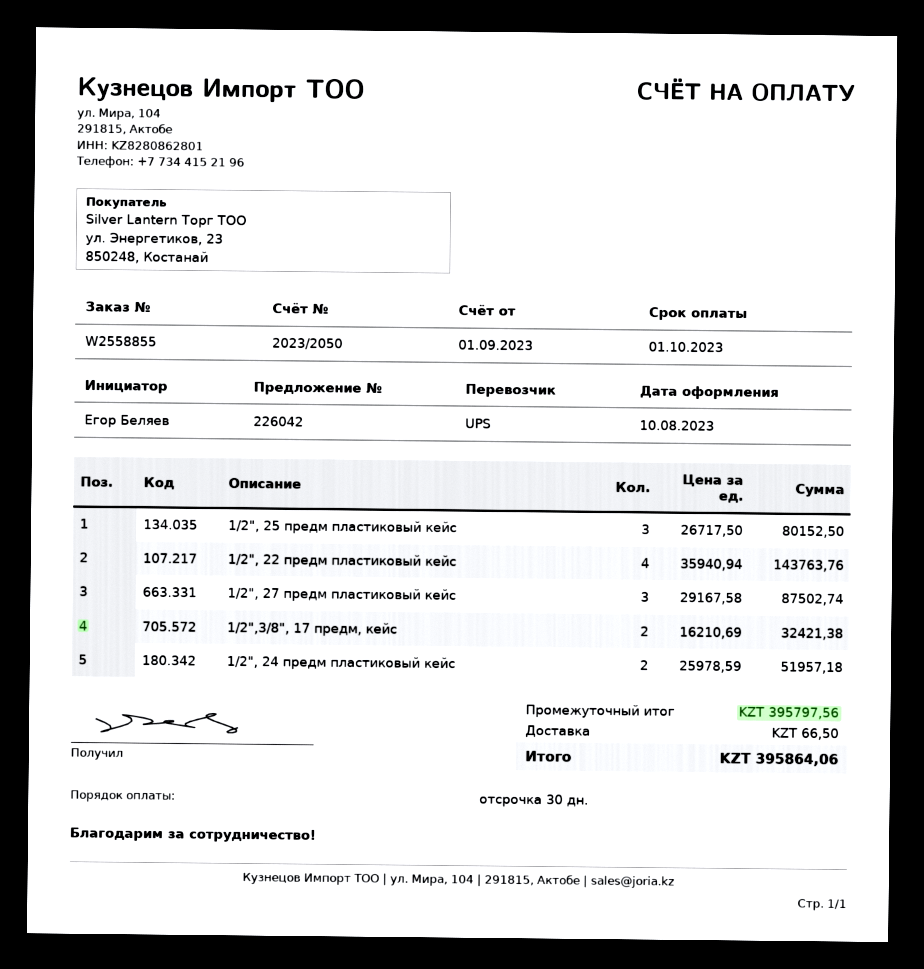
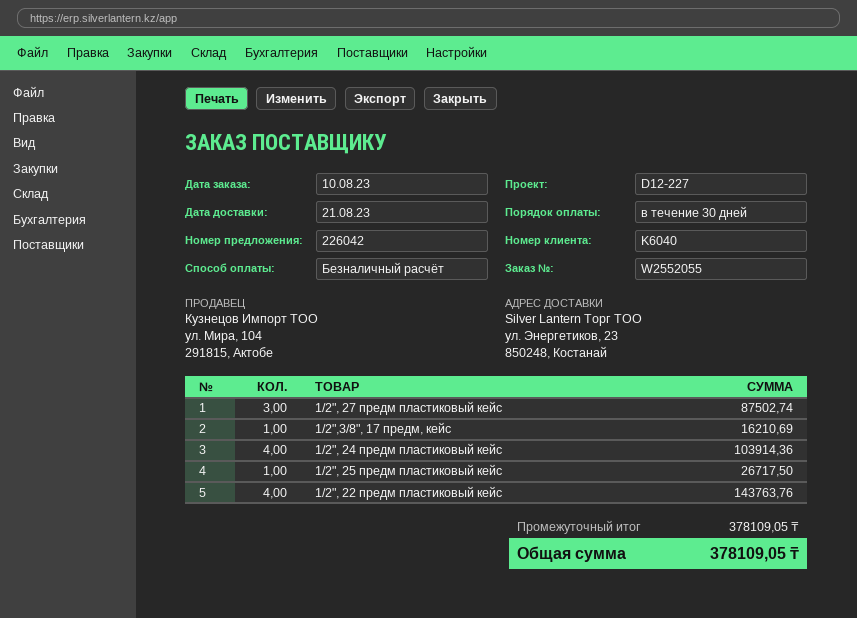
order number: W2558855 -> W2552055
1/2", 25 предм пластиковый кейс: 3 for 80152.50 -> 1 for 26717.50
1/2",3/8", 17 предм, кейс: 2 for 32421.38 -> 1 for 16210.69
1/2", 24 предм пластиковый кейс: 2 for 51957.18 -> 4 for 103914.36
subtotal: 395797.56 -> 378109.05
shipping: 66.50 -> none
total: 395864.06 -> 378109.05

